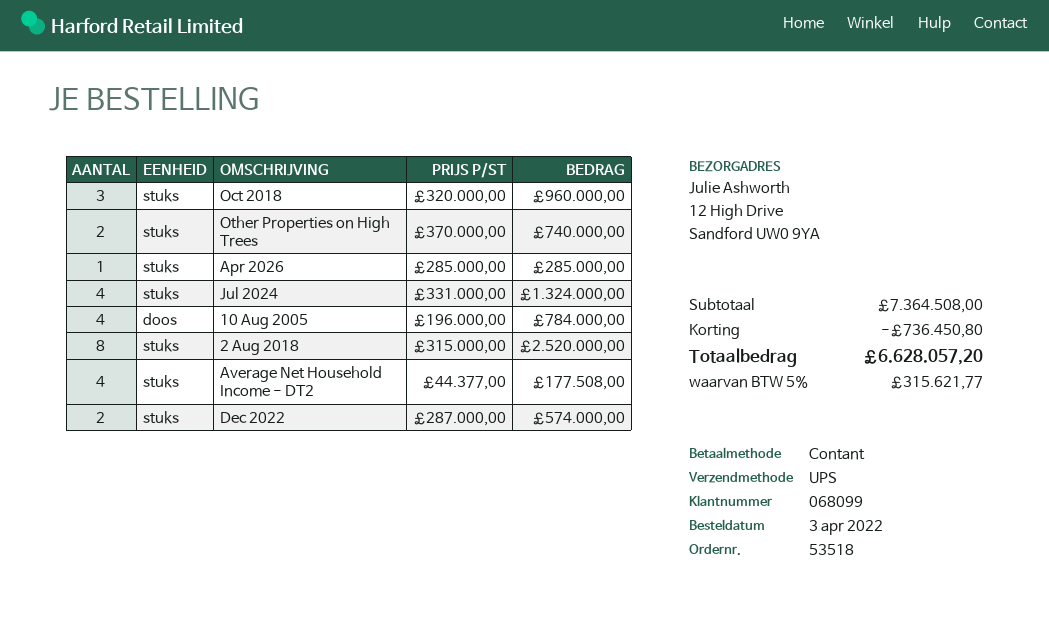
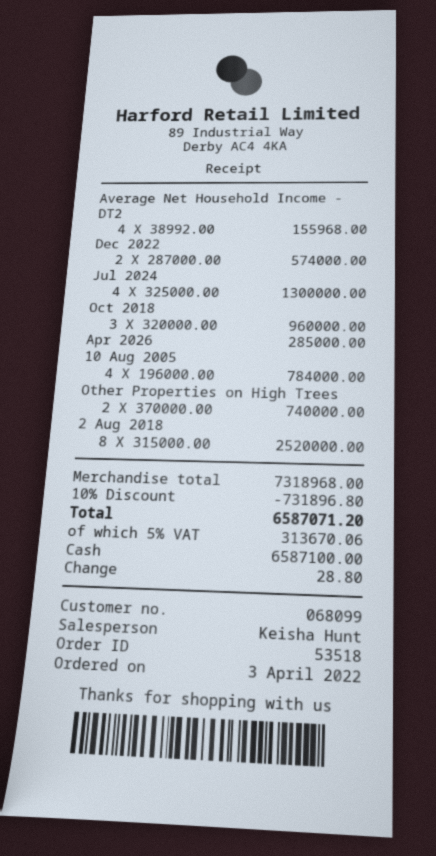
Jul 2024: 4 x 331000.00 = 1324000.00 -> 4 x 325000.00 = 1300000.00
Average Net Household Income - DT2: 4 x 44377.00 = 177508.00 -> 4 x 38992.00 = 155968.00
subtotal: 7364508.00 -> 7318968.00
discount: 736450.80 -> 731896.80
tax: 5% = 315621.77 -> 5% = 313670.06
total: 6628057.20 -> 6587071.20

